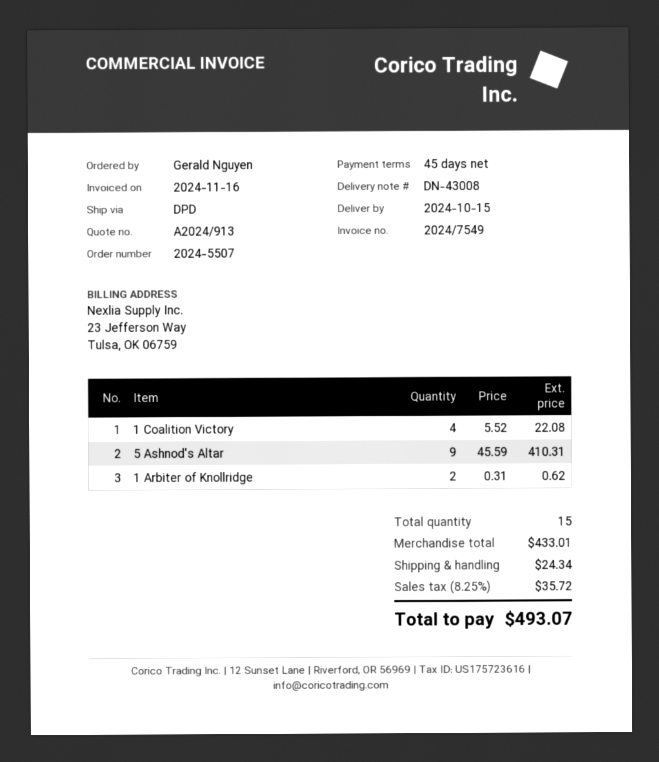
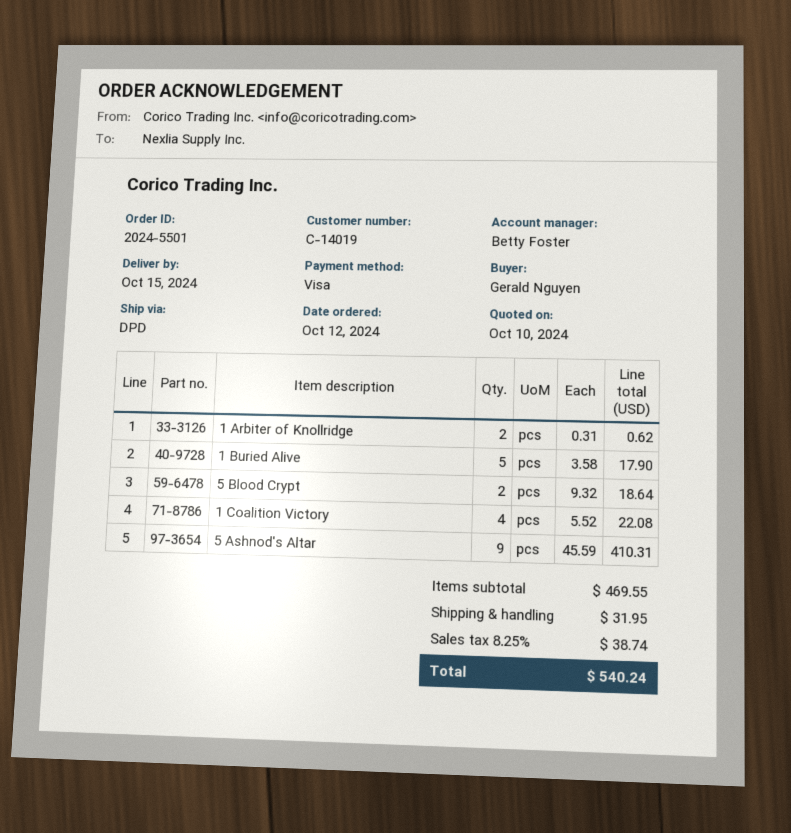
order number: 2024-5507 -> 2024-5501
1 Buried Alive: none -> 5 x 3.58 = 17.90
5 Blood Crypt: none -> 2 x 9.32 = 18.64
subtotal: 433.01 -> 469.55
shipping: 24.34 -> 31.95
tax: 8.25% = 35.72 -> 8.25% = 38.74
total: 493.07 -> 540.24

